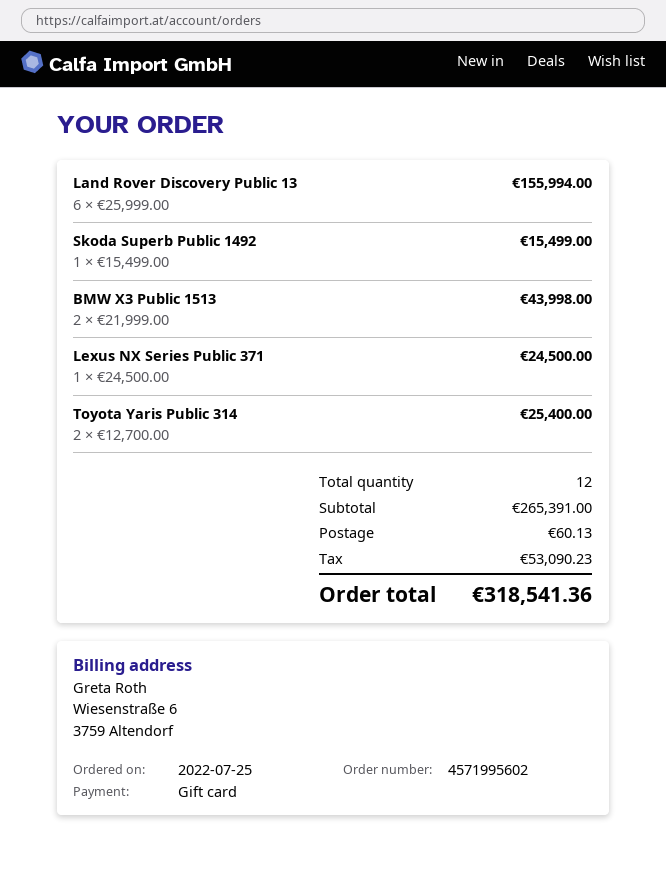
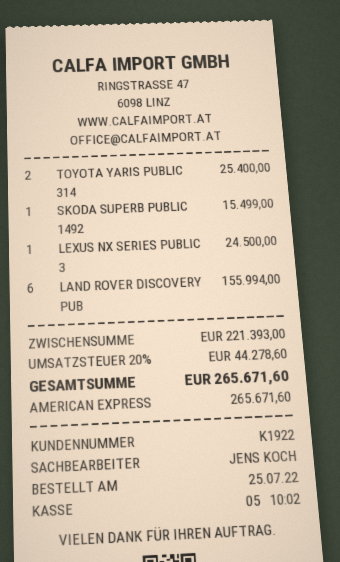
payment method: gift card -> American Express
BMW X3 Public 1513: 2 for 43998.00 -> none
subtotal: 265391.00 -> 221393.00
shipping: 60.13 -> none
tax: 53090.23 -> 44278.60
total: 318541.36 -> 265671.60

